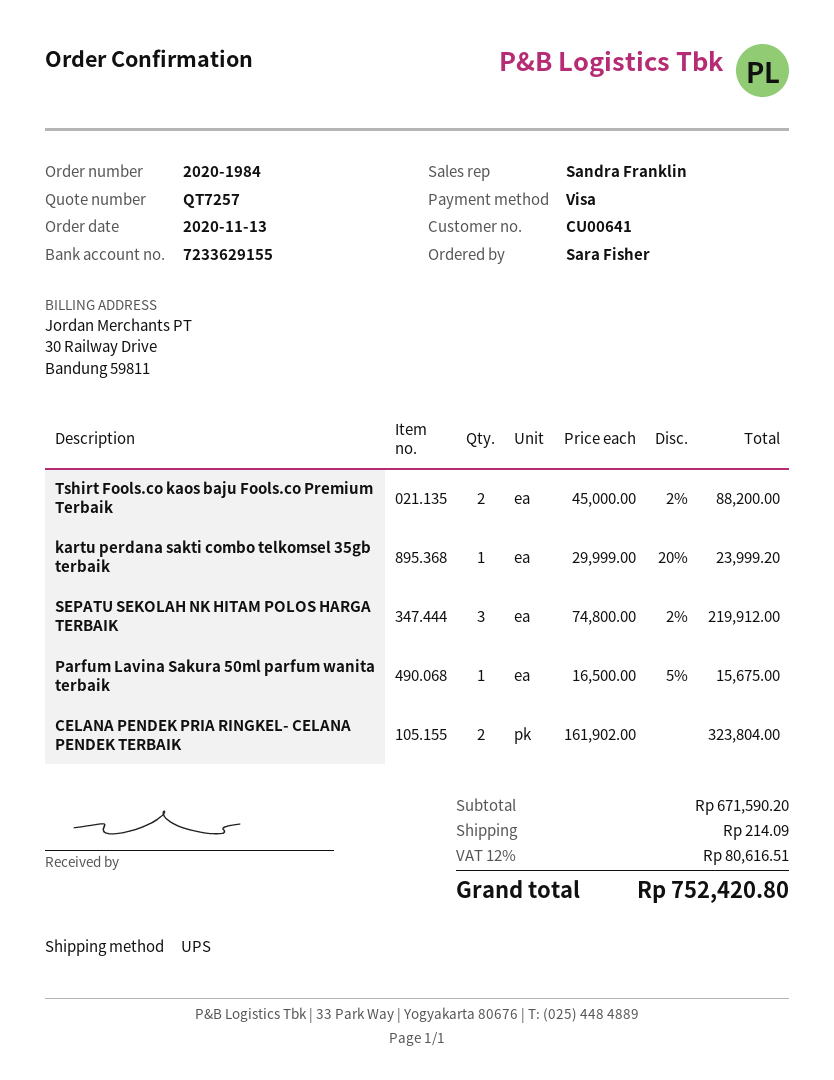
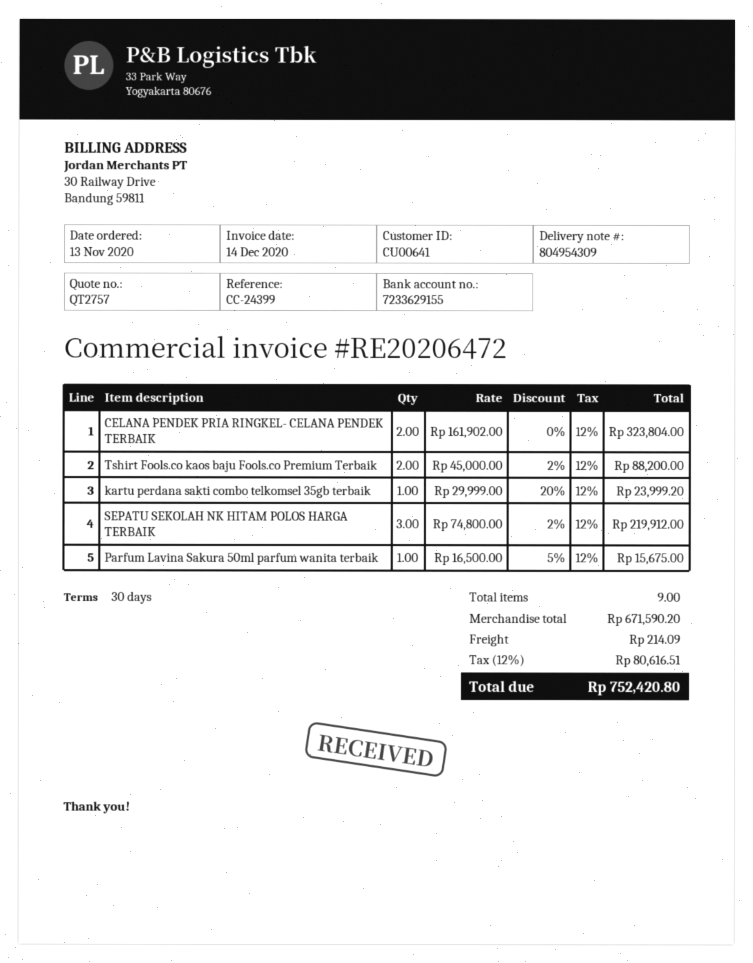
quote number: QT7257 -> QT2757

